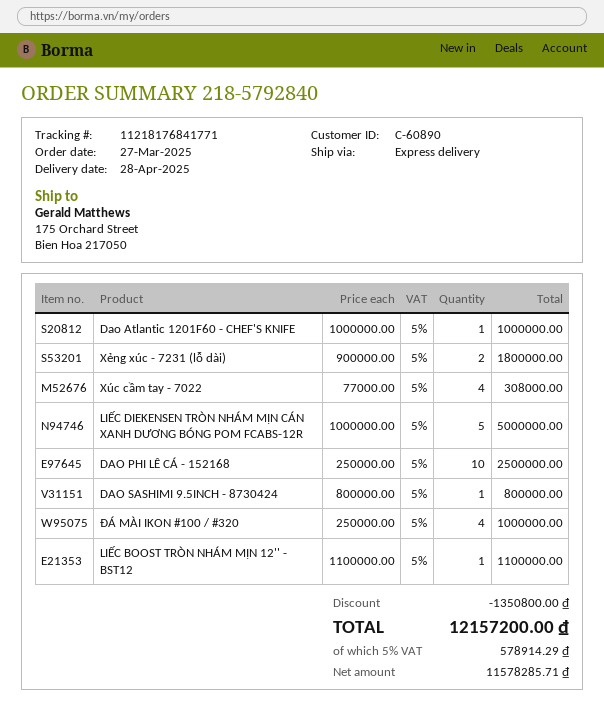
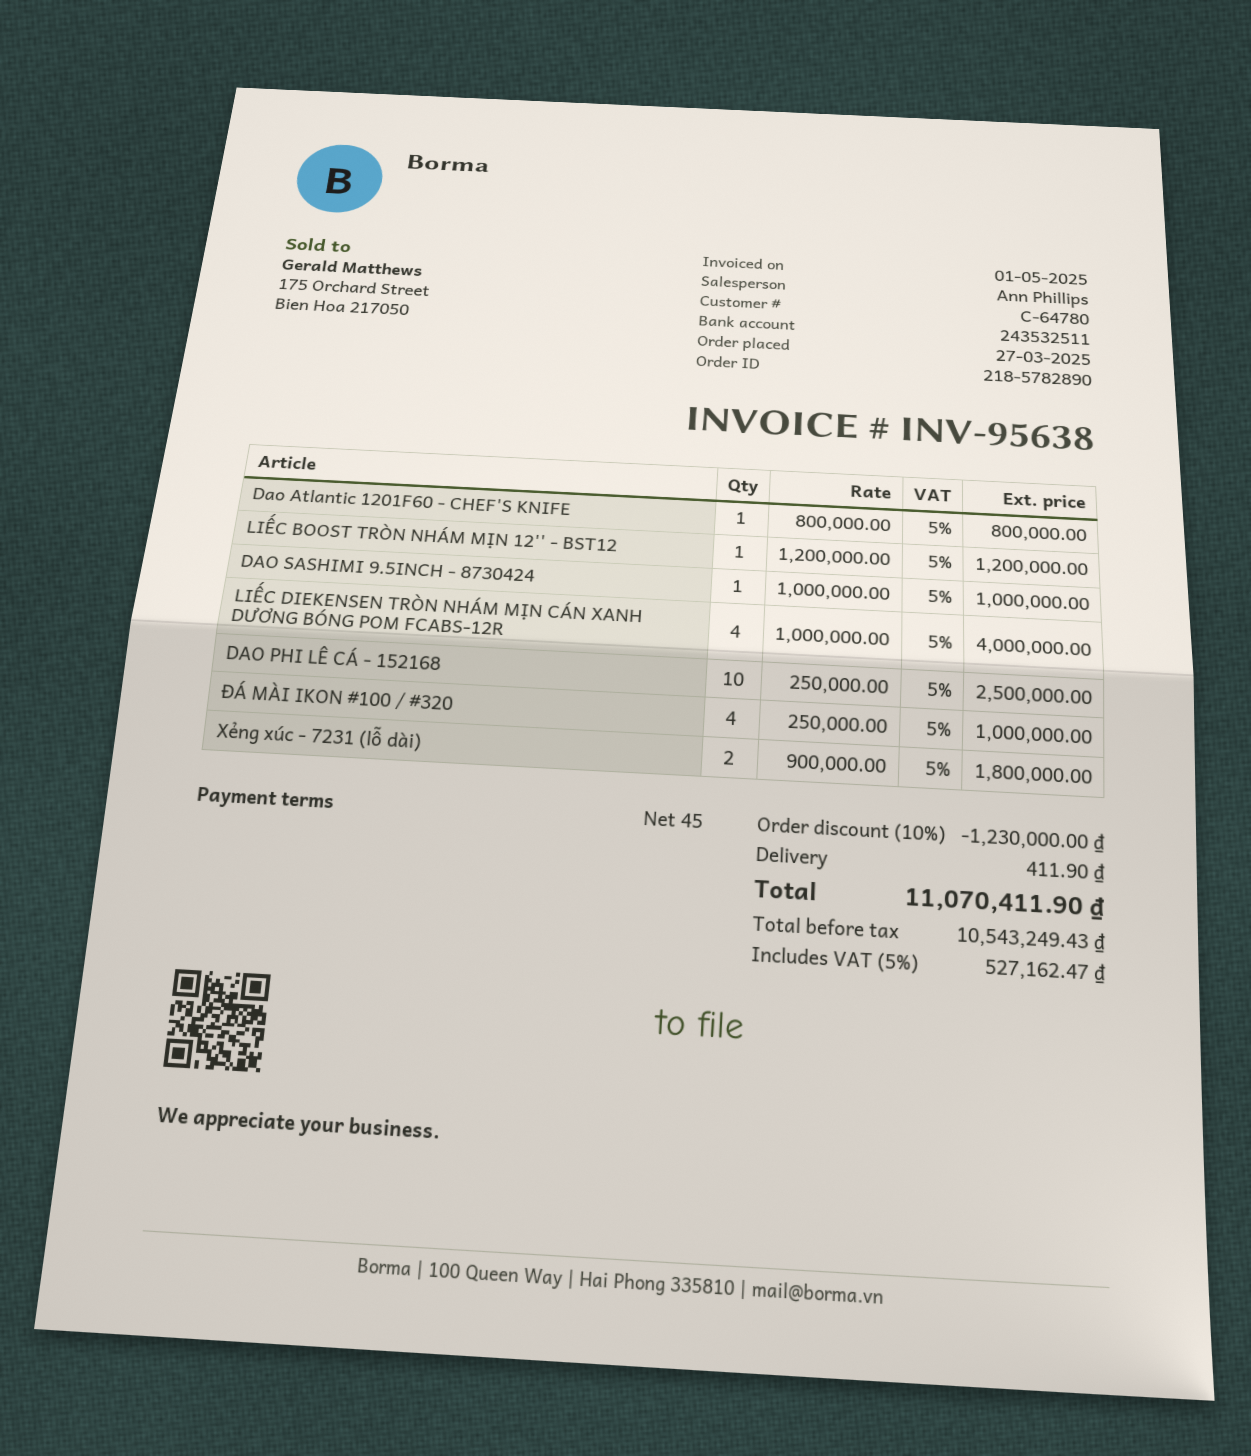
order number: 218-5792840 -> 218-5782890
customer number: C-60890 -> C-64780
Dao Atlantic 1201F60 - CHEF'S KNIFE: 1 x 1000000.00 = 1000000.00 -> 1 x 800000.00 = 800000.00
Xúc cầm tay - 7022: 4 x 77000.00 = 308000.00 -> none
LIẾC DIEKENSEN TRÒN NHÁM MỊN CÁN XANH DƯƠNG BÓNG POM FCABS-12R: 5 x 1000000.00 = 5000000.00 -> 4 x 1000000.00 = 4000000.00
DAO SASHIMI 9.5INCH - 8730424: 1 x 800000.00 = 800000.00 -> 1 x 1000000.00 = 1000000.00
LIẾC BOOST TRÒN NHÁM MỊN 12'' - BST12: 1 x 1100000.00 = 1100000.00 -> 1 x 1200000.00 = 1200000.00
discount: 1350800.00 -> 1230000.00
shipping: none -> 411.90
net: 11578285.71 -> 10543249.43
tax: 5% = 578914.29 -> 5% = 527162.47
total: 12157200.00 -> 11070411.90

